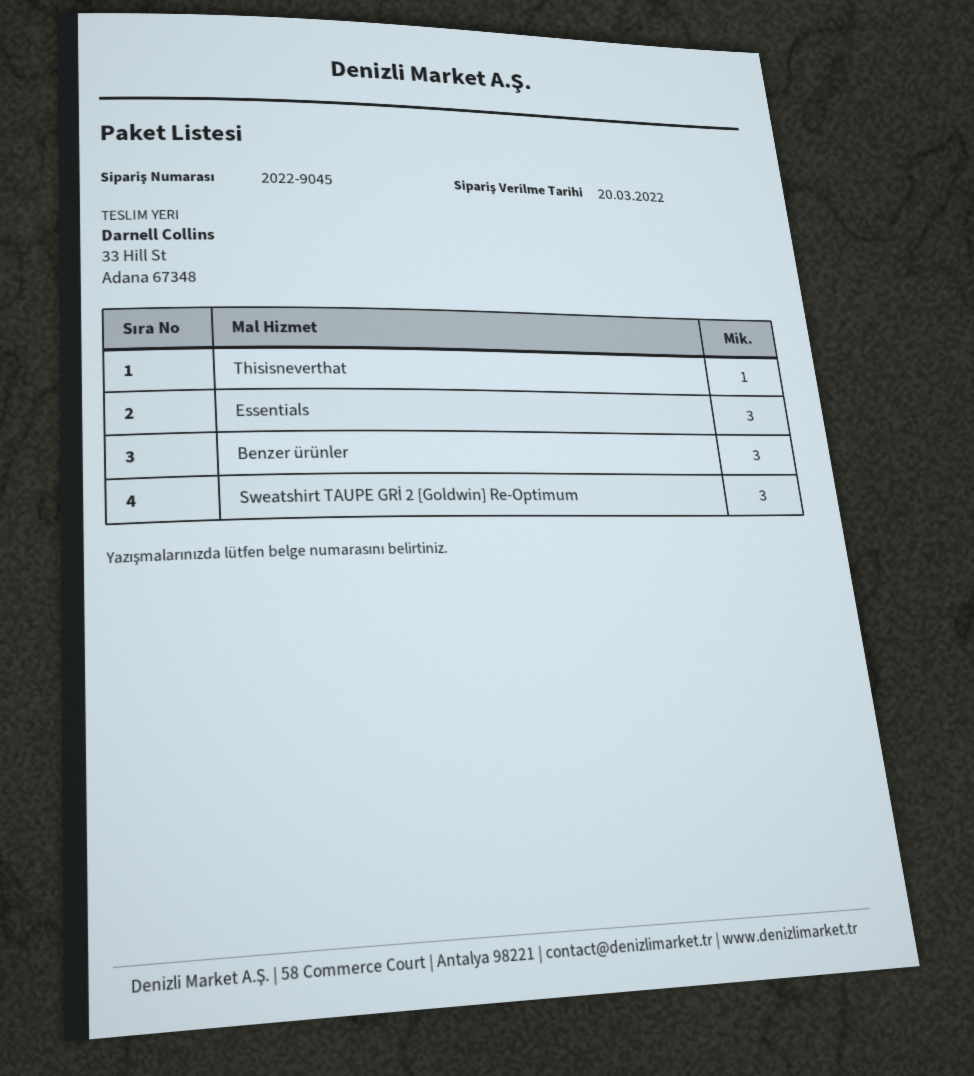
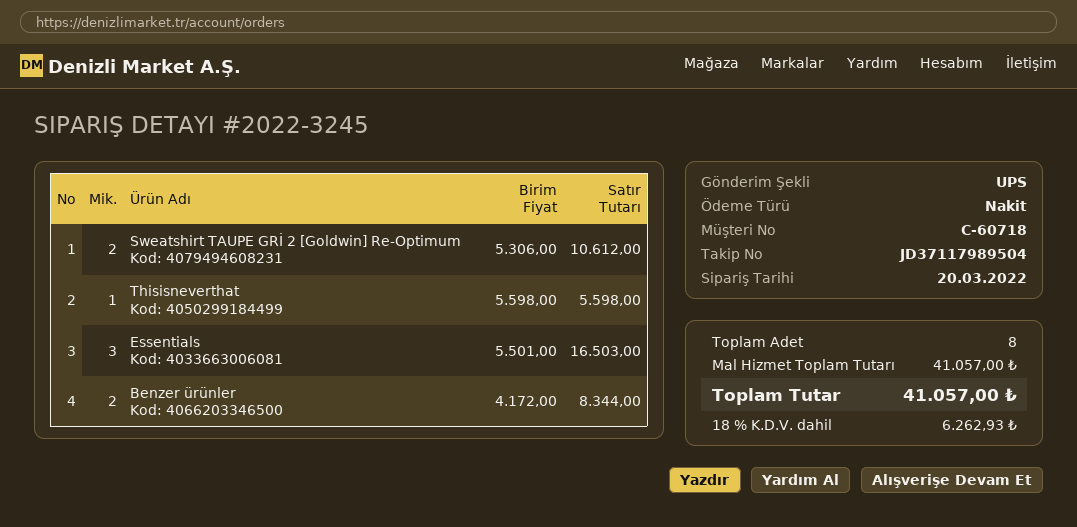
order number: 2022-9045 -> 2022-3245
Benzer ürünler: 3 -> 2
Sweatshirt TAUPE GRİ 2 [Goldwin] Re-Optimum: 3 -> 2

